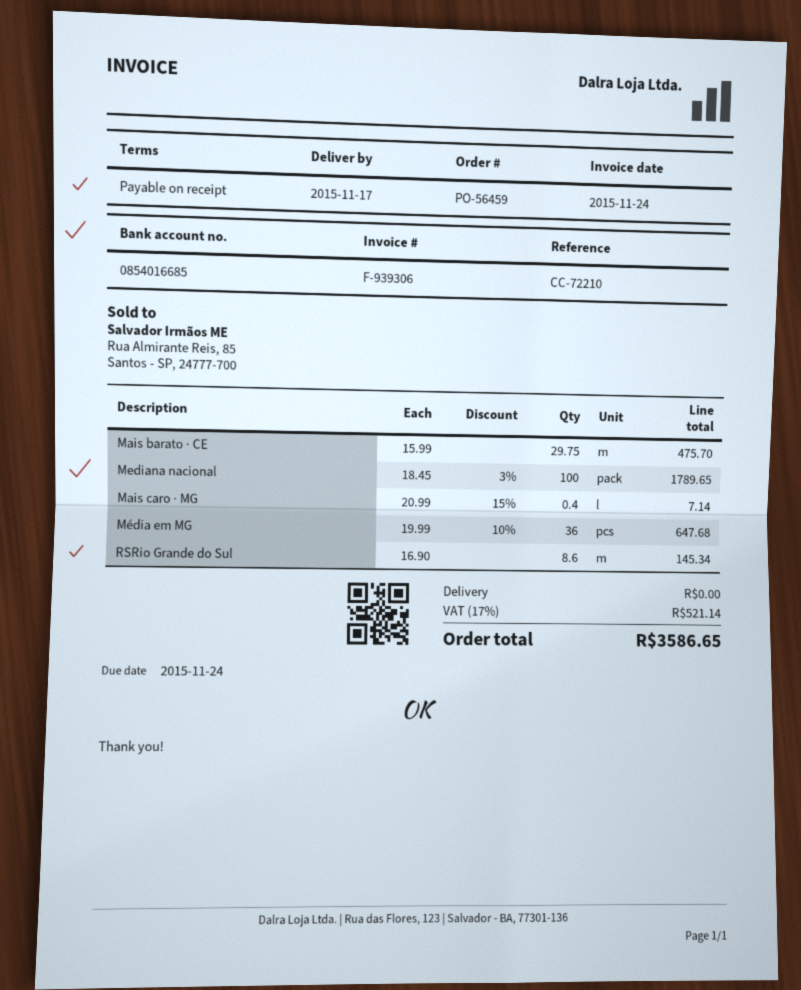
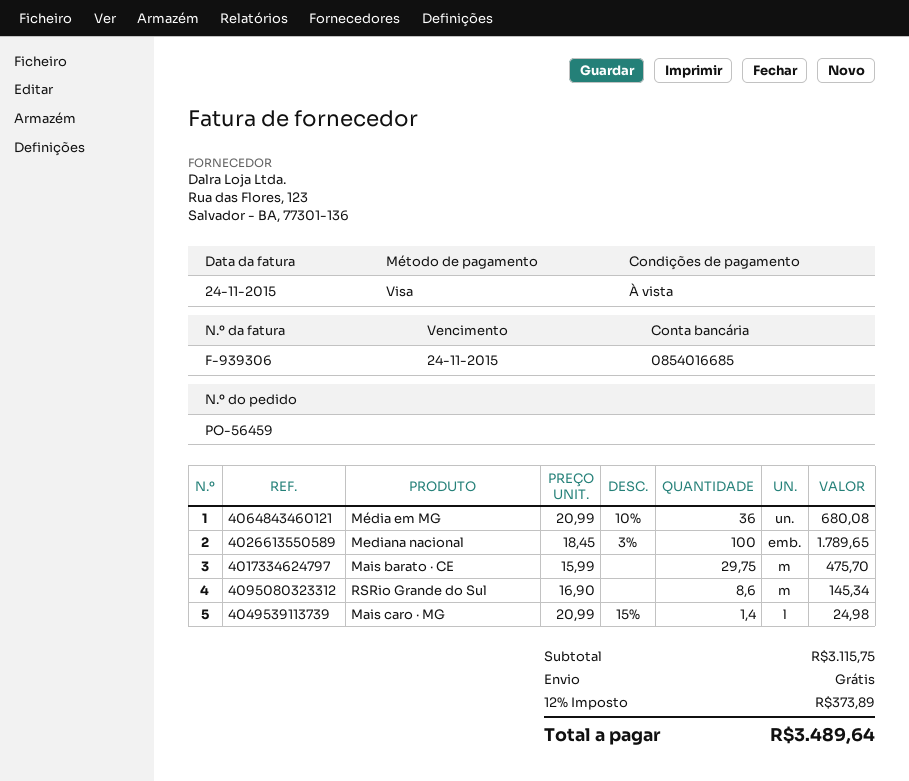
Mais caro · MG: 0.4 x 20.99 - 15% = 7.14 -> 1.4 x 20.99 - 15% = 24.98
Média em MG: 36 x 19.99 - 10% = 647.68 -> 36 x 20.99 - 10% = 680.08
tax: 17% = 521.14 -> 12% = 373.89
total: 3586.65 -> 3489.64

